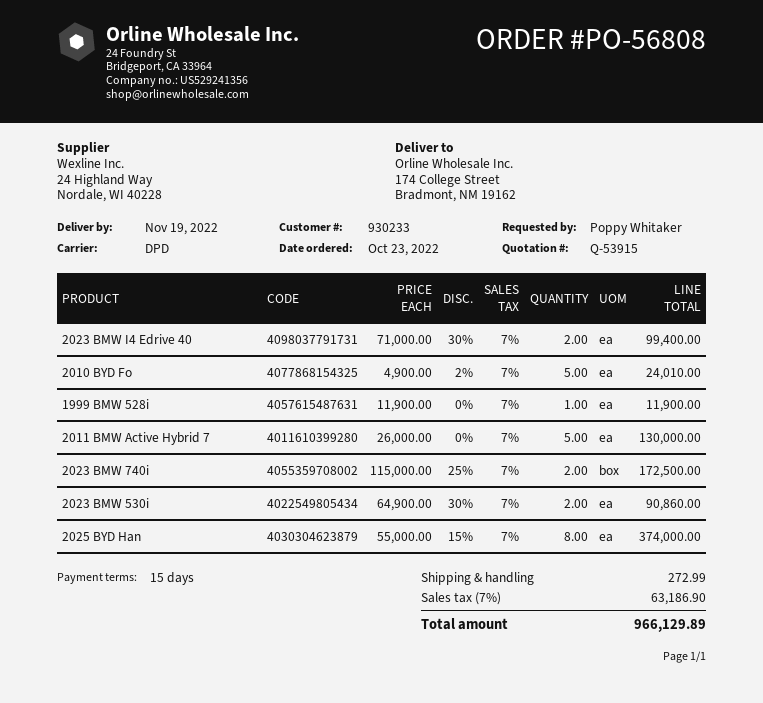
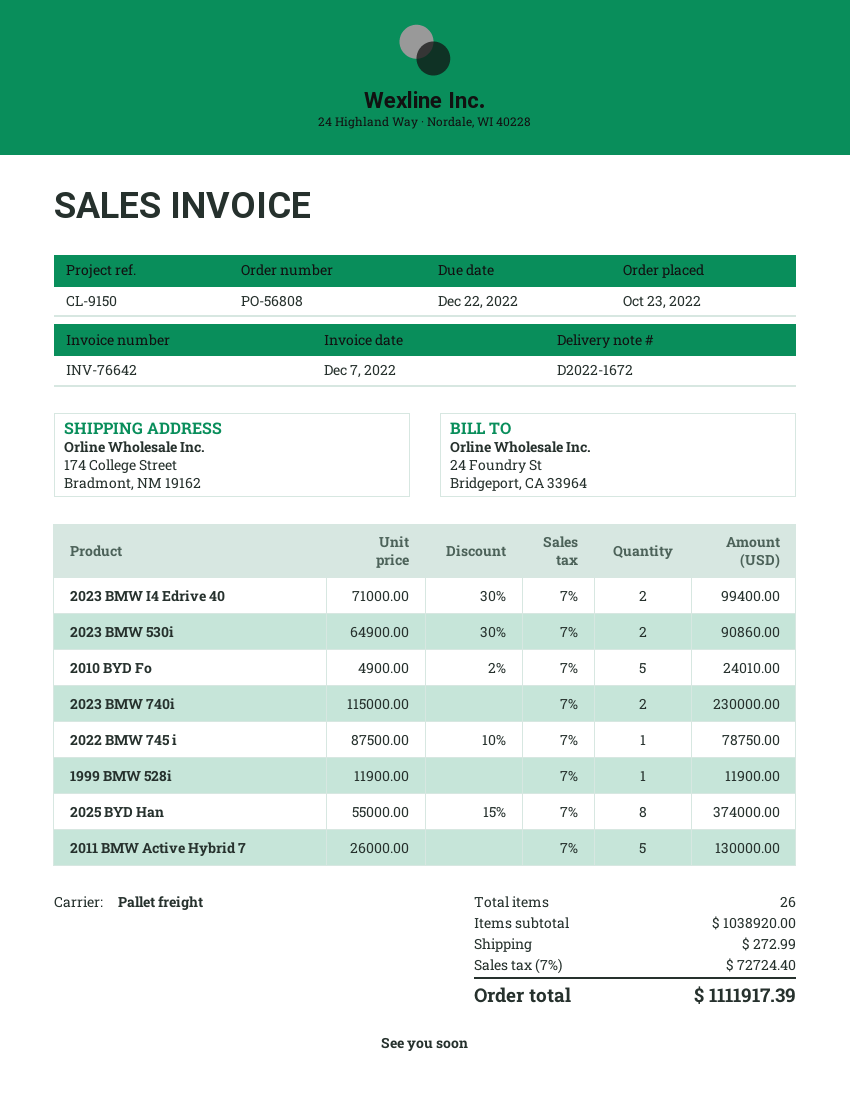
shipping method: DPD -> pallet freight
2023 BMW 740i: 2 x 115000.00 - 25% = 172500.00 -> 2 x 115000.00 = 230000.00
2022 BMW 745 i: none -> 1 x 87500.00 - 10% = 78750.00
tax: 7% = 63186.90 -> 7% = 72724.40
total: 966129.89 -> 1111917.39

